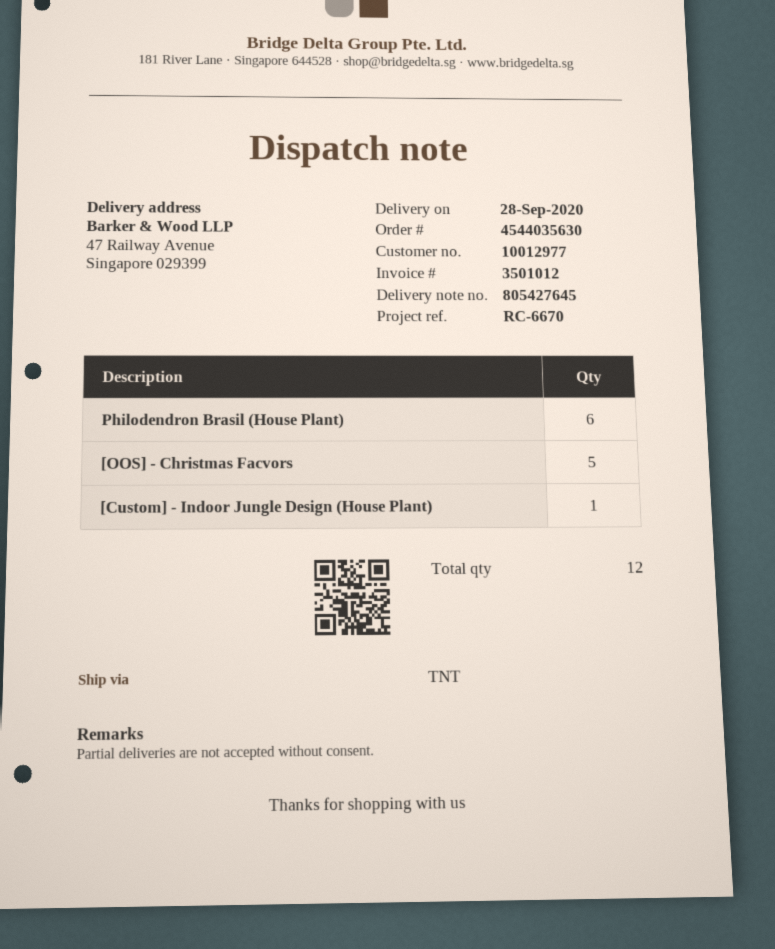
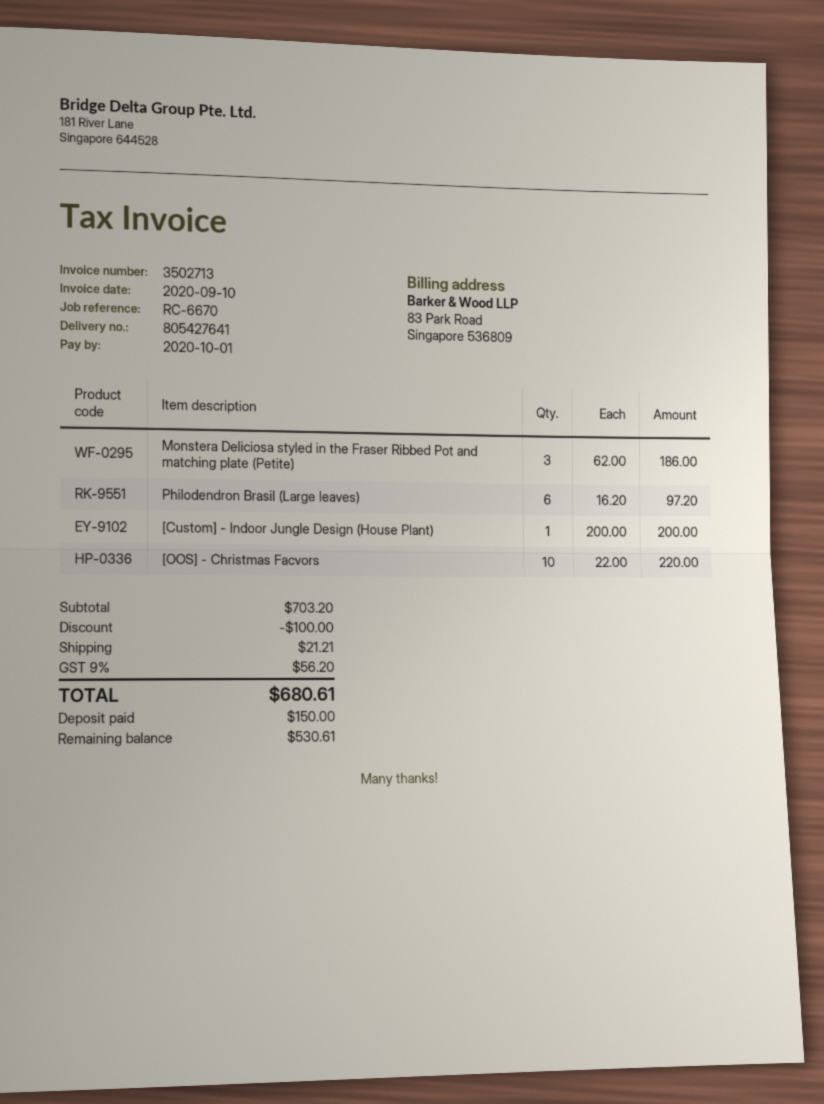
delivery note number: 805427645 -> 805427641
invoice number: 3501012 -> 3502713
Philodendron Brasil (House Plant): 6 -> none
[OOS] - Christmas Facvors: 5 -> 10
Monstera Deliciosa styled in the Fraser Ribbed Pot and matching plate (Petite): none -> 3
Philodendron Brasil (Large leaves): none -> 6

